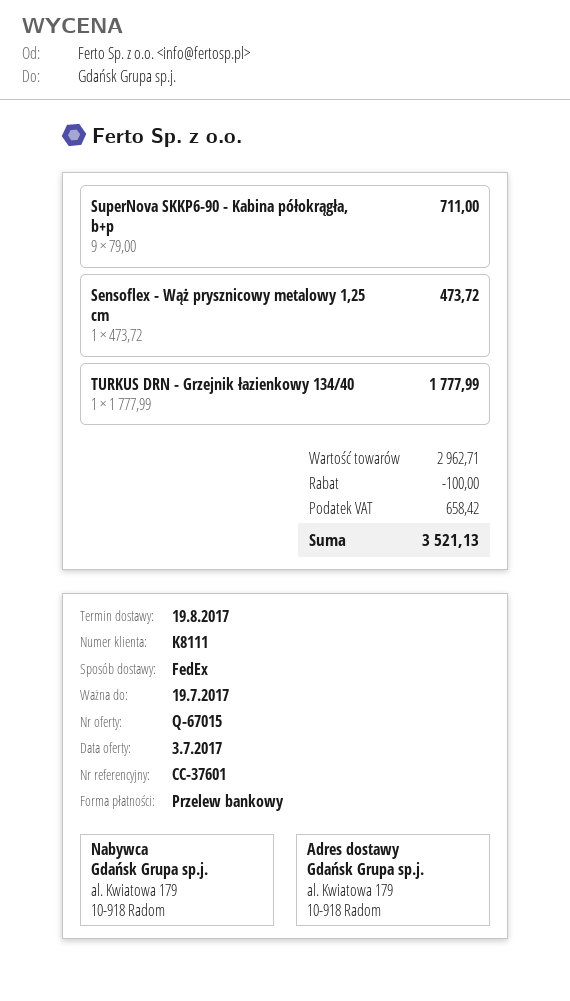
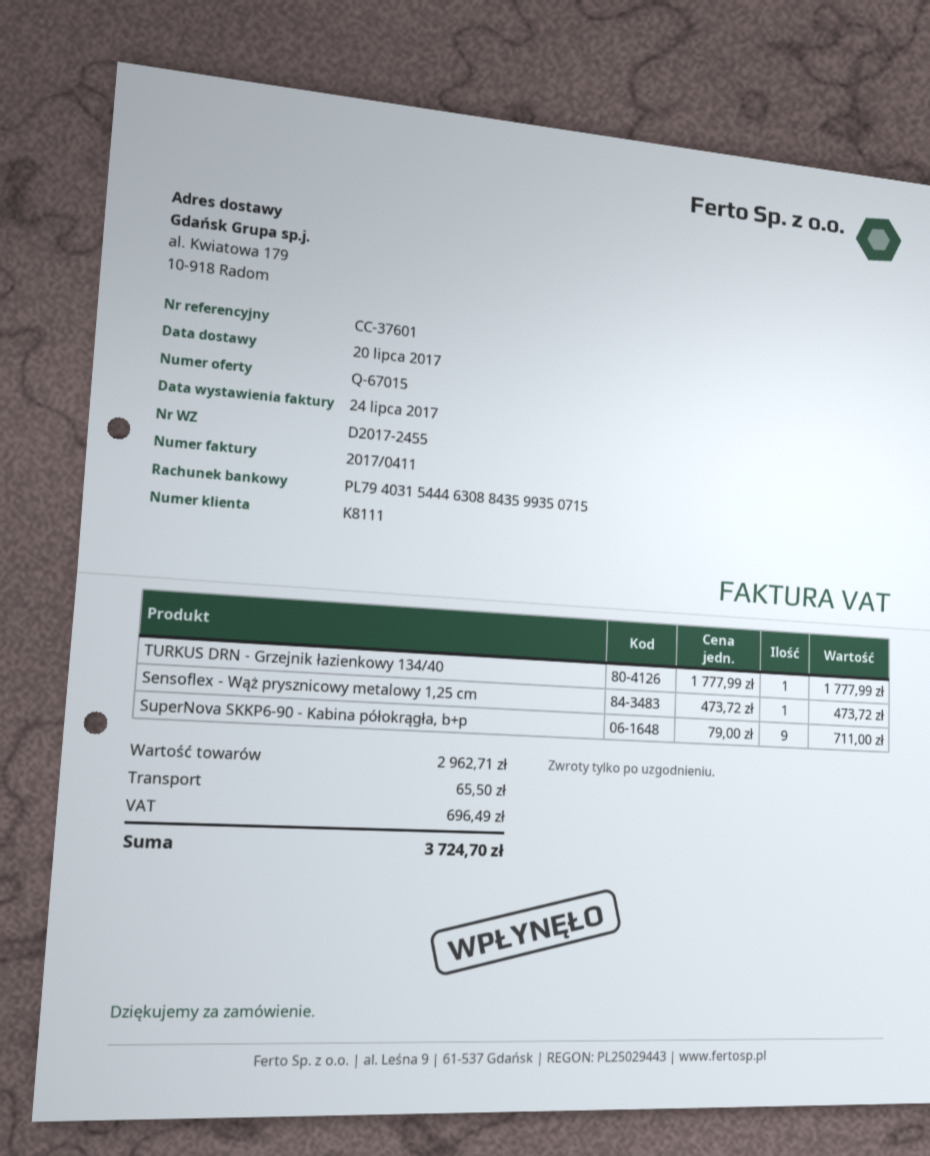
delivery date: 2017-08-19 -> 2017-07-20
discount: 100.00 -> none
shipping: none -> 65.50
tax: 658.42 -> 696.49
total: 3521.13 -> 3724.70

